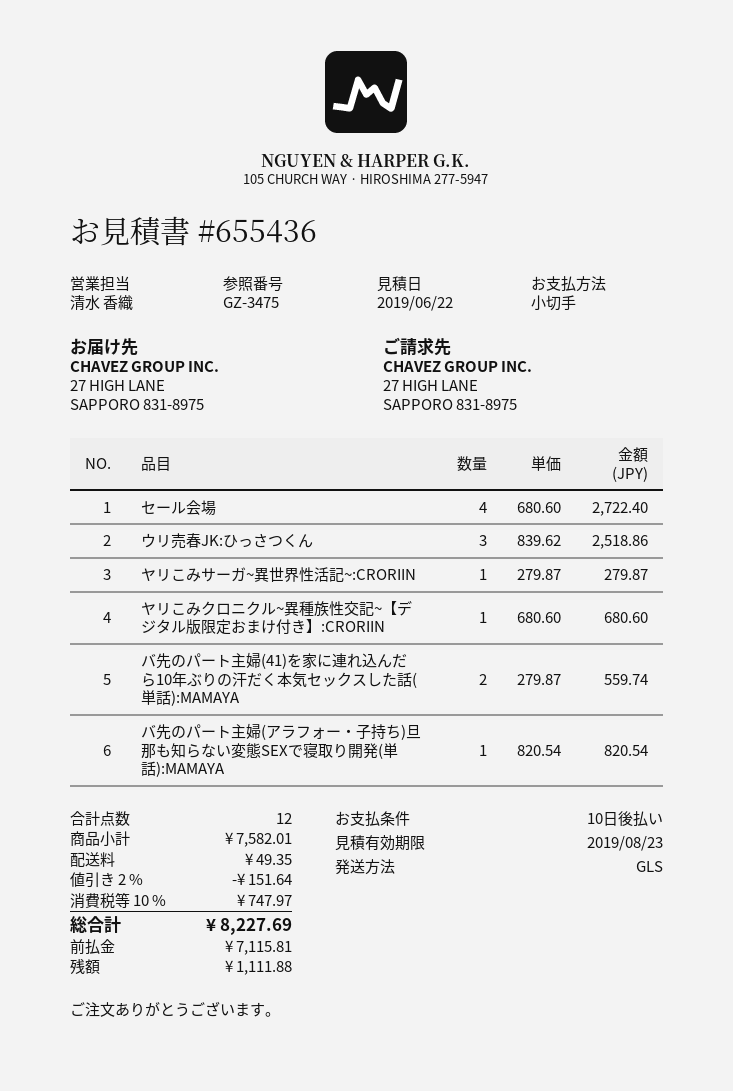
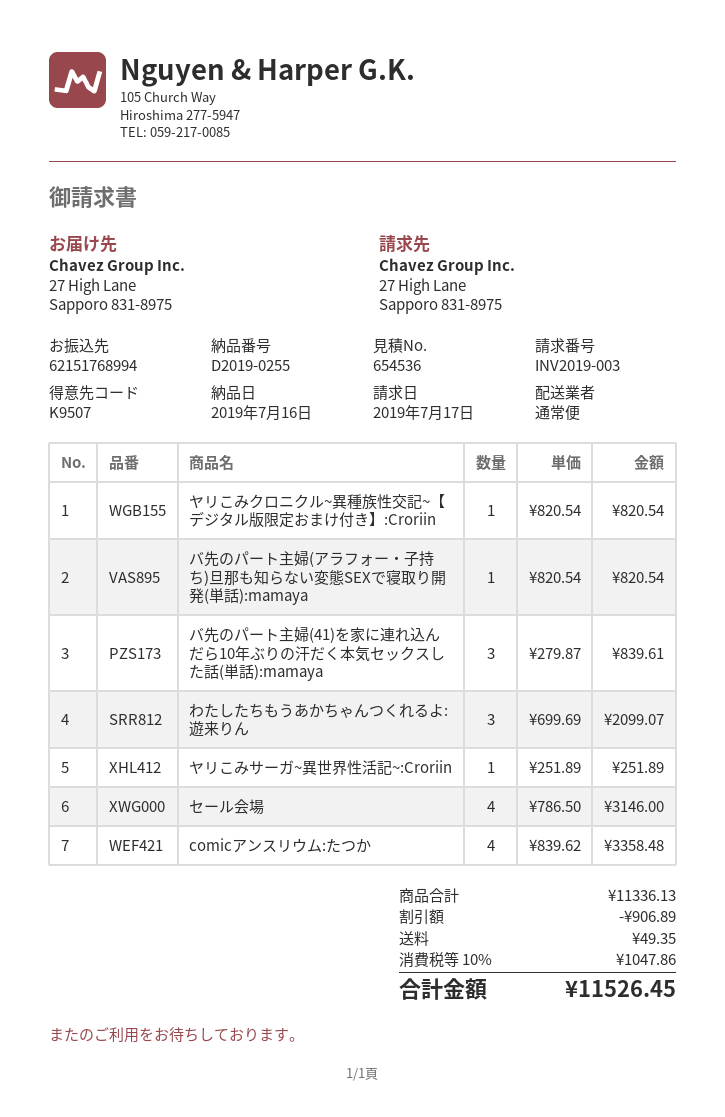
quote number: 655436 -> 654536
shipping method: GLS -> standard
セール会場: 4 x 680.60 = 2722.40 -> 4 x 786.50 = 3146.00
ウリ売春JK:ひっさつくん: 3 x 839.62 = 2518.86 -> none
ヤリこみサーガ~異世界性活記~:CRORIIN: 1 x 279.87 = 279.87 -> 1 x 251.89 = 251.89
ヤリこみクロニクル~異種族性交記~【デジタル版限定おまけ付き】:CRORIIN: 1 x 680.60 = 680.60 -> 1 x 820.54 = 820.54
バ先のパート主婦(41)を家に連れ込んだら10年ぶりの汗だく本気セックスした話(単話):MAMAYA: 2 x 279.87 = 559.74 -> 3 x 279.87 = 839.61
わたしたちもうあかちゃんつくれるよ:遊来りん: none -> 3 x 699.69 = 2099.07
comicアンスリウム:たつか: none -> 4 x 839.62 = 3358.48
subtotal: 7582.01 -> 11336.13
discount: 151.64 -> 906.89
tax: 10% = 747.97 -> 10% = 1047.86
total: 8227.69 -> 11526.45

